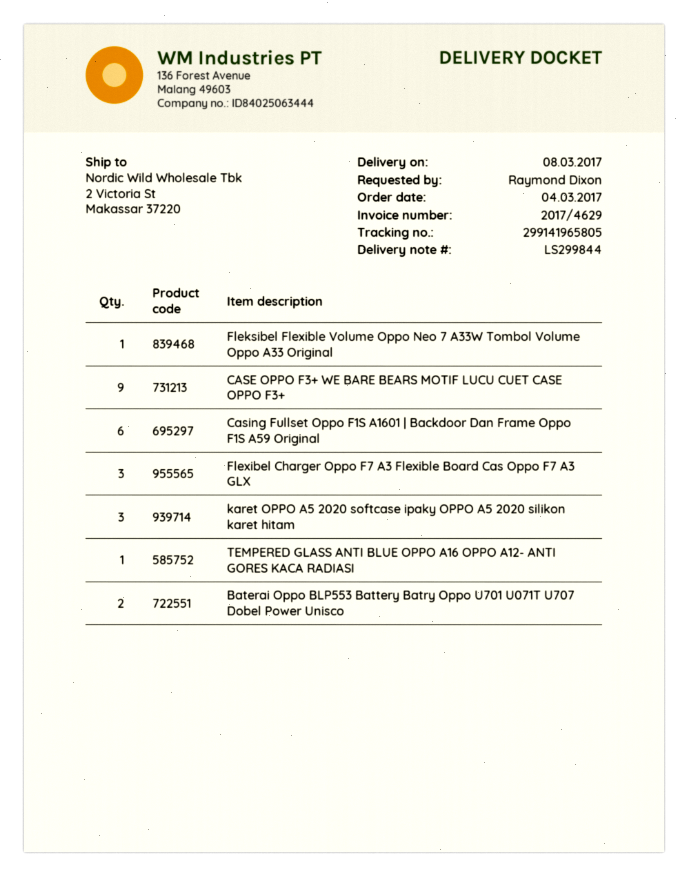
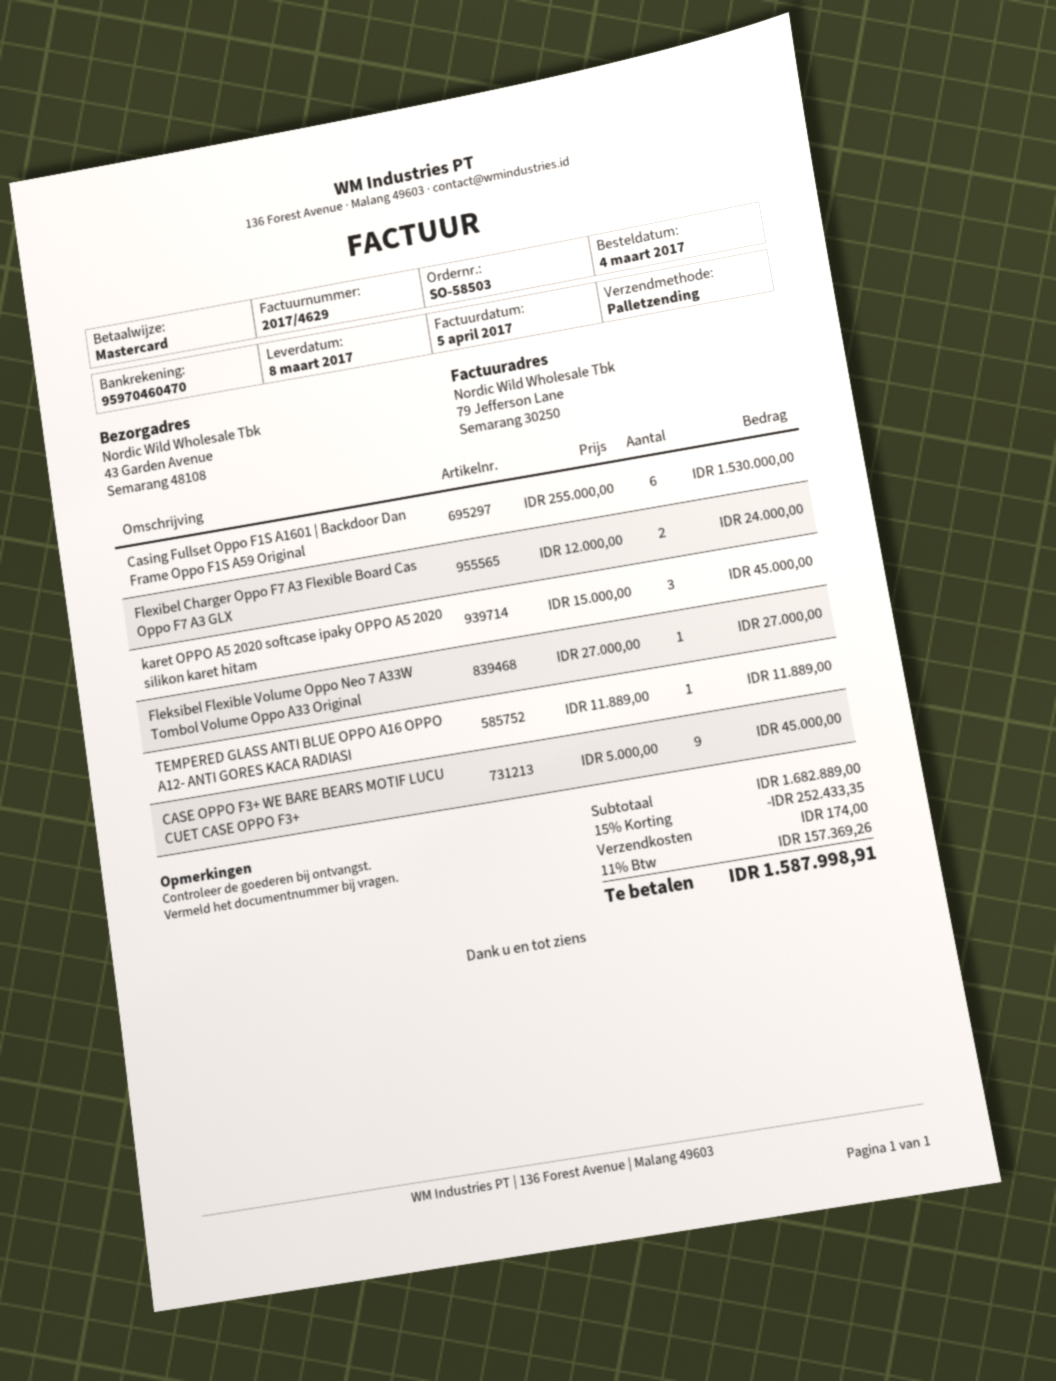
ship to: 2 Victoria St, Makassar 37220 -> 43 Garden Avenue, Semarang 48108
Flexibel Charger Oppo F7 A3 Flexible Board Cas Oppo F7 A3 GLX: 3 -> 2
Baterai Oppo BLP553 Battery Batry Oppo U701 U071T U707 Dobel Power Unisco: 2 -> none

